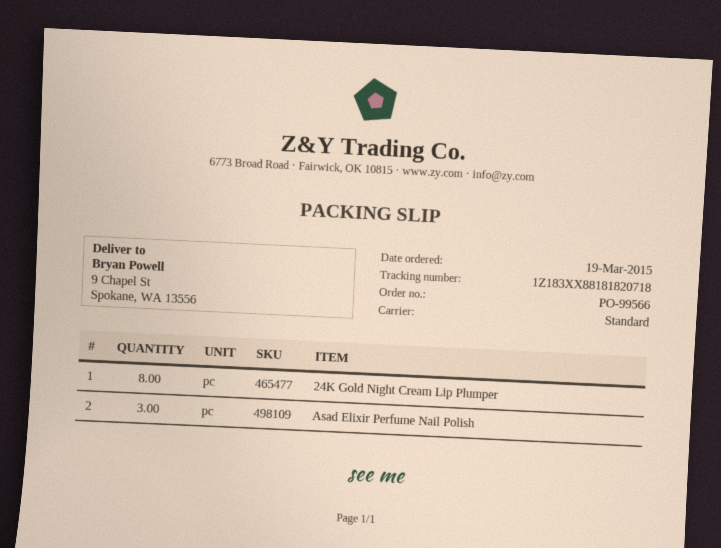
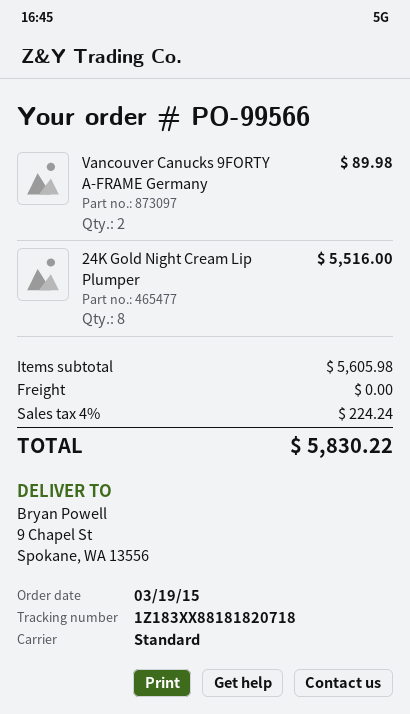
Asad Elixir Perfume Nail Polish: 3 -> none
Vancouver Canucks 9FORTY A-FRAME Germany: none -> 2

